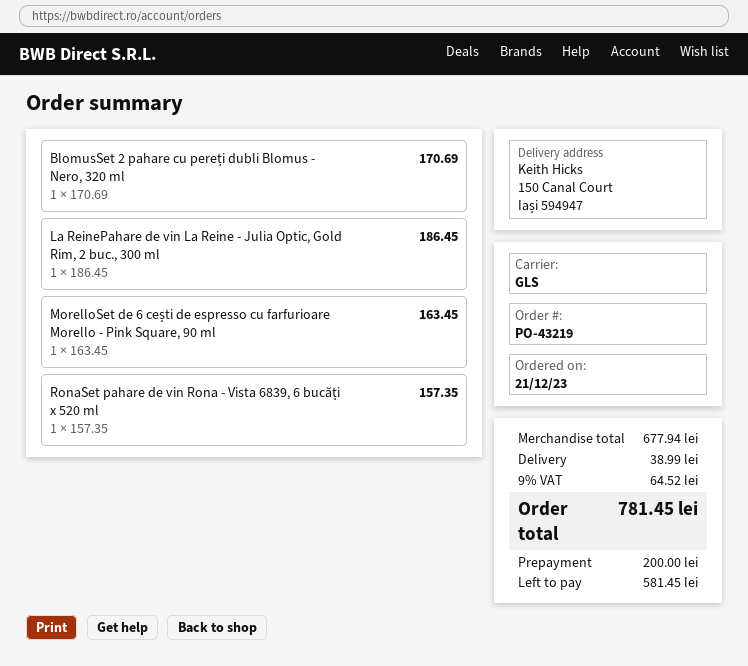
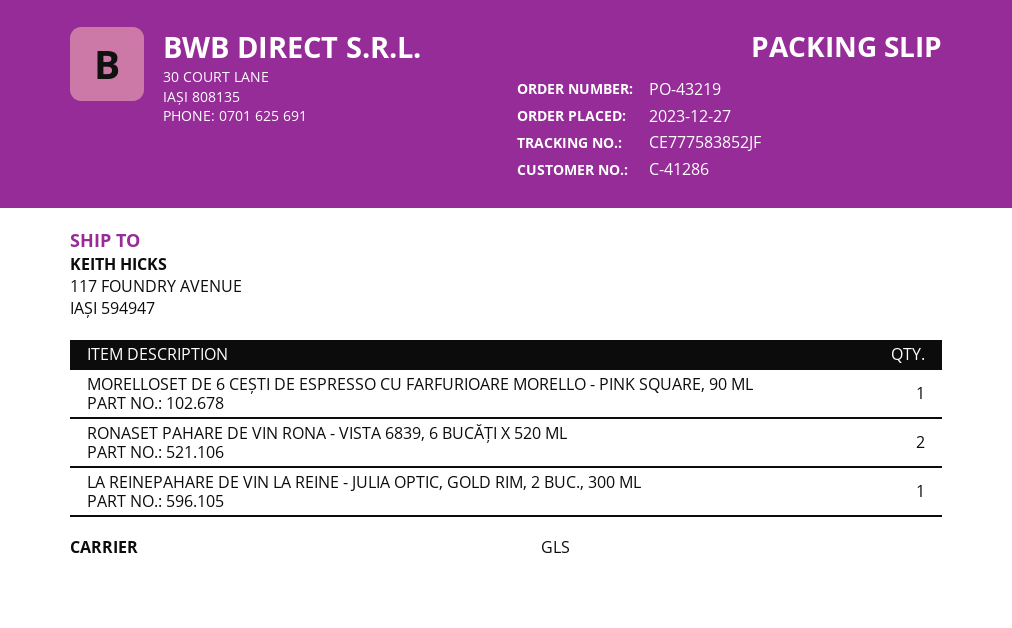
order date: 2023-12-21 -> 2023-12-27
ship to: 150 Canal Court, Iași 594947 -> 117 FOUNDRY AVENUE, IAȘI 594947
BlomusSet 2 pahare cu pereți dubli Blomus - Nero, 320 ml: 1 -> none
RonaSet pahare de vin Rona - Vista 6839, 6 bucăți x 520 ml: 1 -> 2

